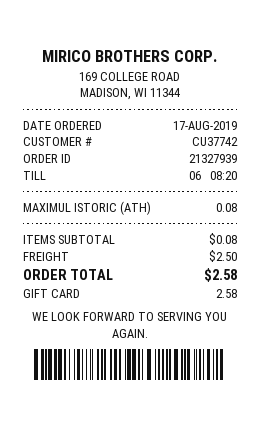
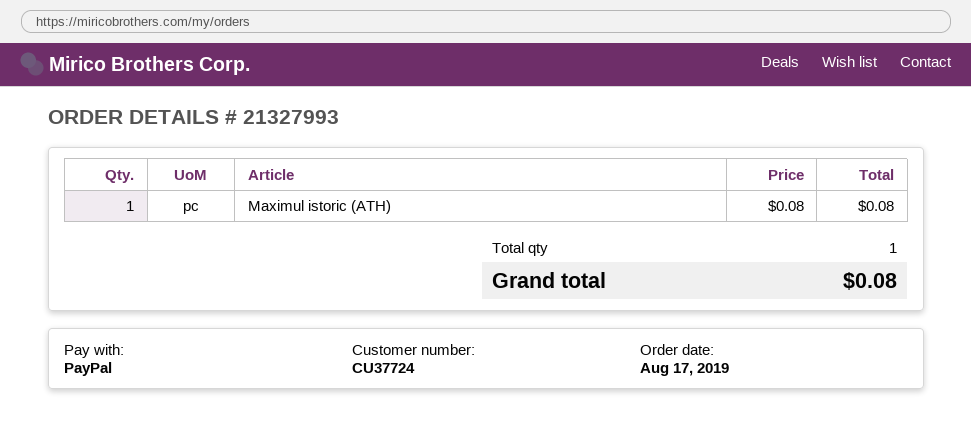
order number: 21327939 -> 21327993
customer number: CU37742 -> CU37724
payment method: gift card -> PayPal
shipping: 2.50 -> none
total: 2.58 -> 0.08

